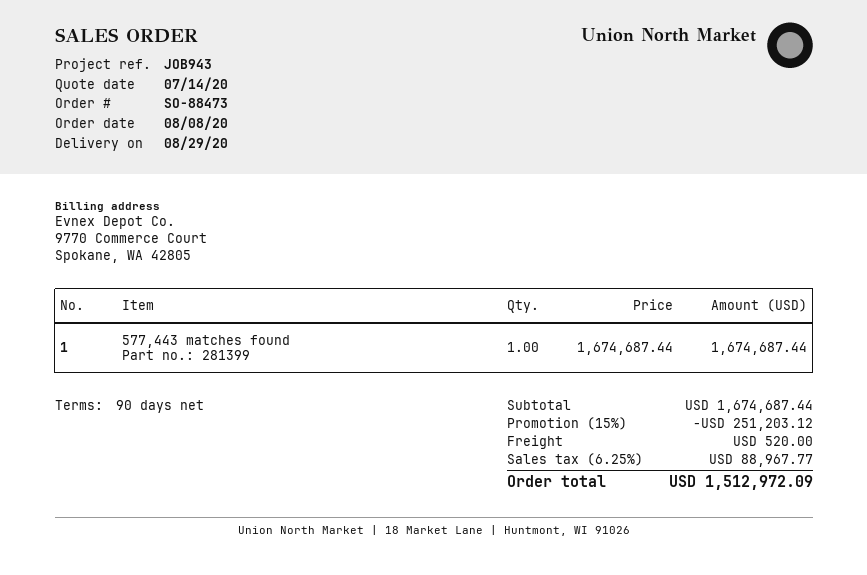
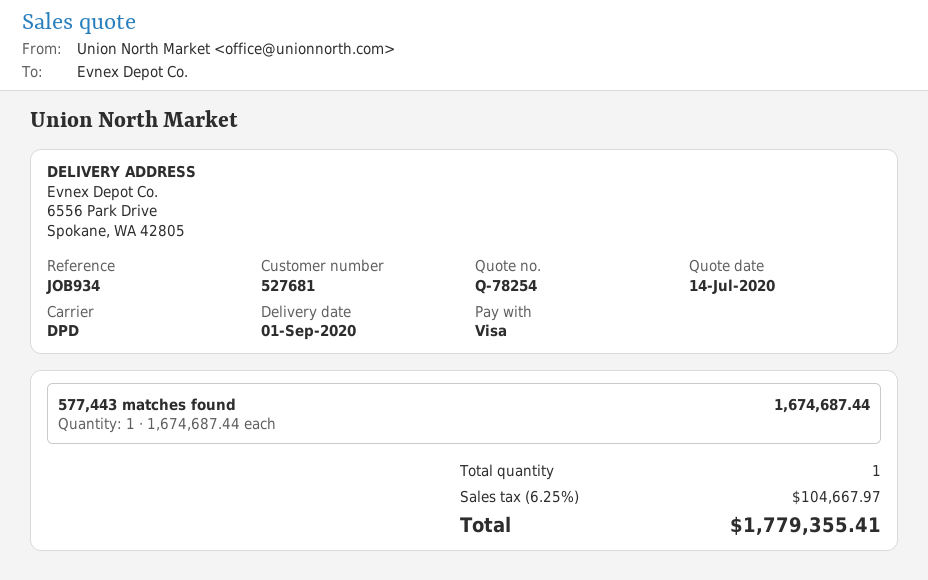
delivery date: 2020-08-29 -> 2020-09-01
reference: JOB943 -> JOB934
discount: 15% = 251203.12 -> none
shipping: 520.00 -> none
tax: 6.25% = 88967.77 -> 6.25% = 104667.97
total: 1512972.09 -> 1779355.41

